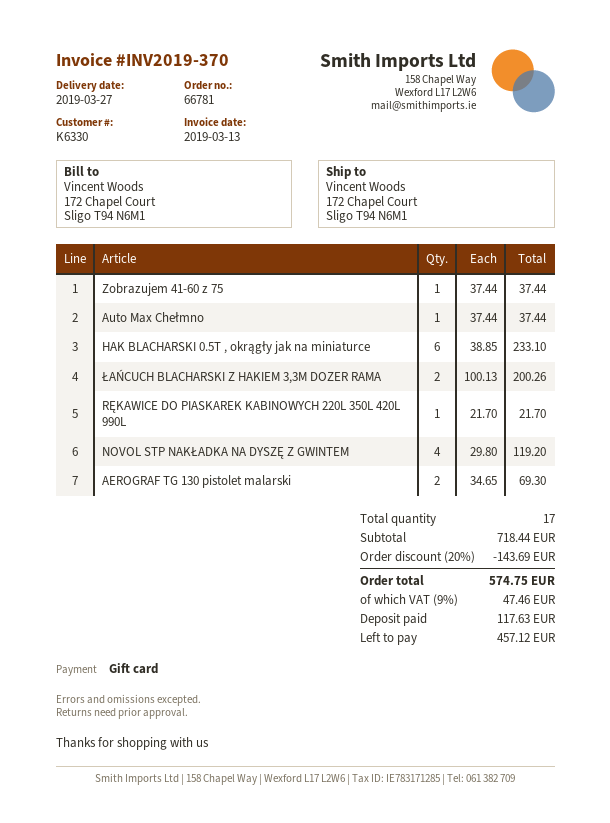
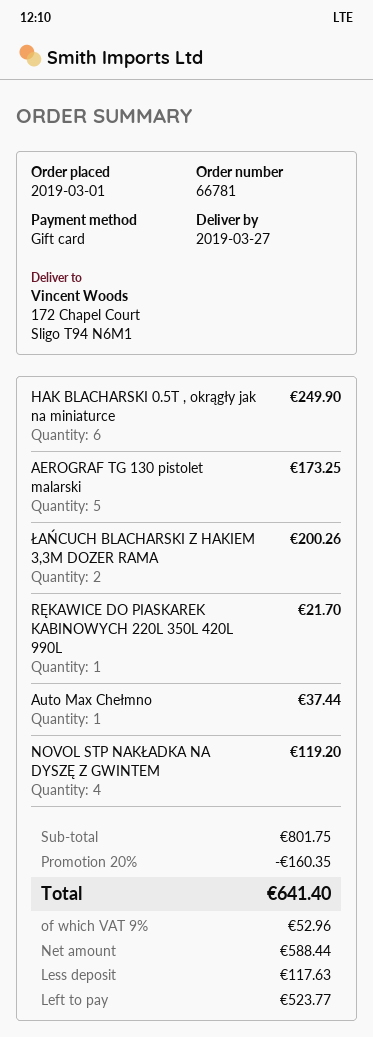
Zobrazujem 41-60 z 75: 1 for 37.44 -> none
HAK BLACHARSKI 0.5T , okrągły jak na miniaturce: 6 for 233.10 -> 6 for 249.90
AEROGRAF TG 130 pistolet malarski: 2 for 69.30 -> 5 for 173.25
subtotal: 718.44 -> 801.75
discount: 20% = 143.69 -> 20% = 160.35
tax: 9% = 47.46 -> 9% = 52.96
total: 574.75 -> 641.40
balance: 457.12 -> 523.77

